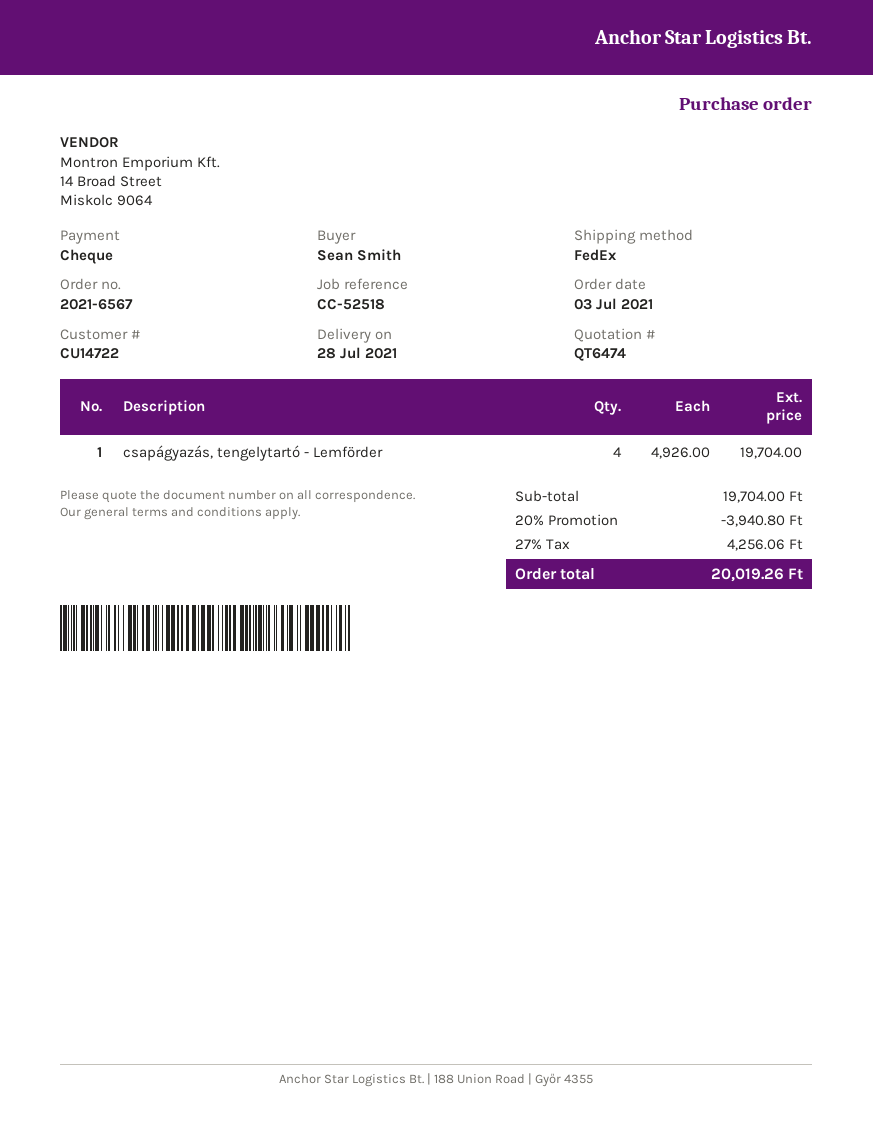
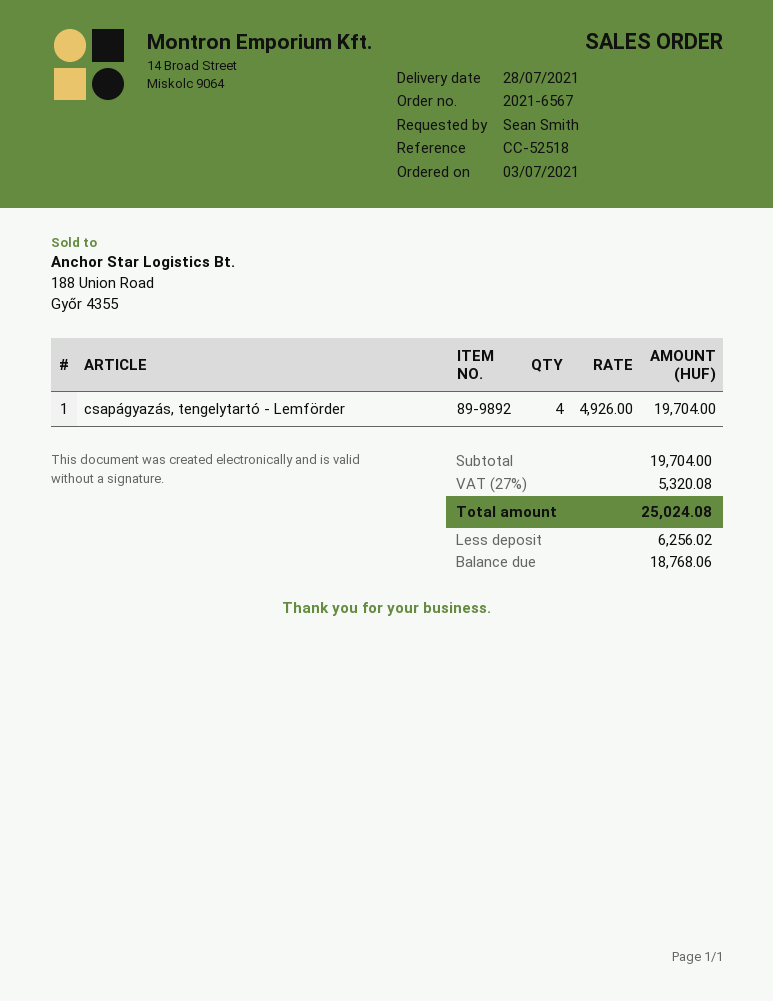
discount: 20% = 3940.80 -> none
tax: 27% = 4256.06 -> 27% = 5320.08
total: 20019.26 -> 25024.08

